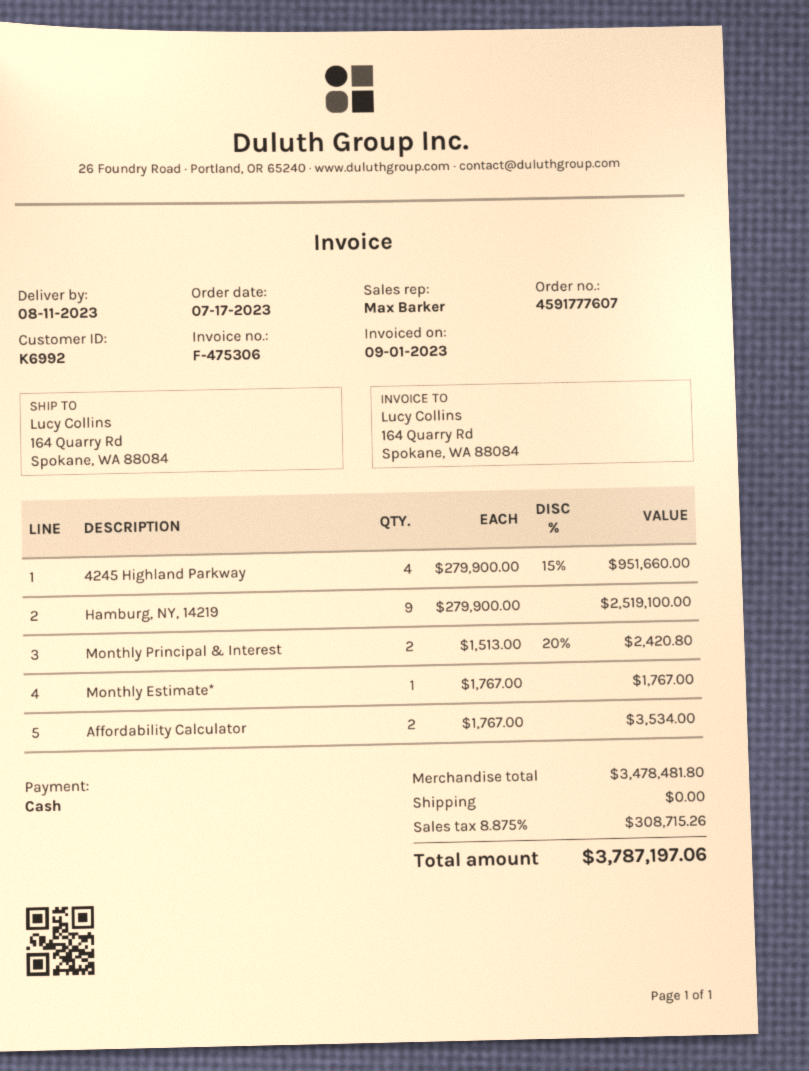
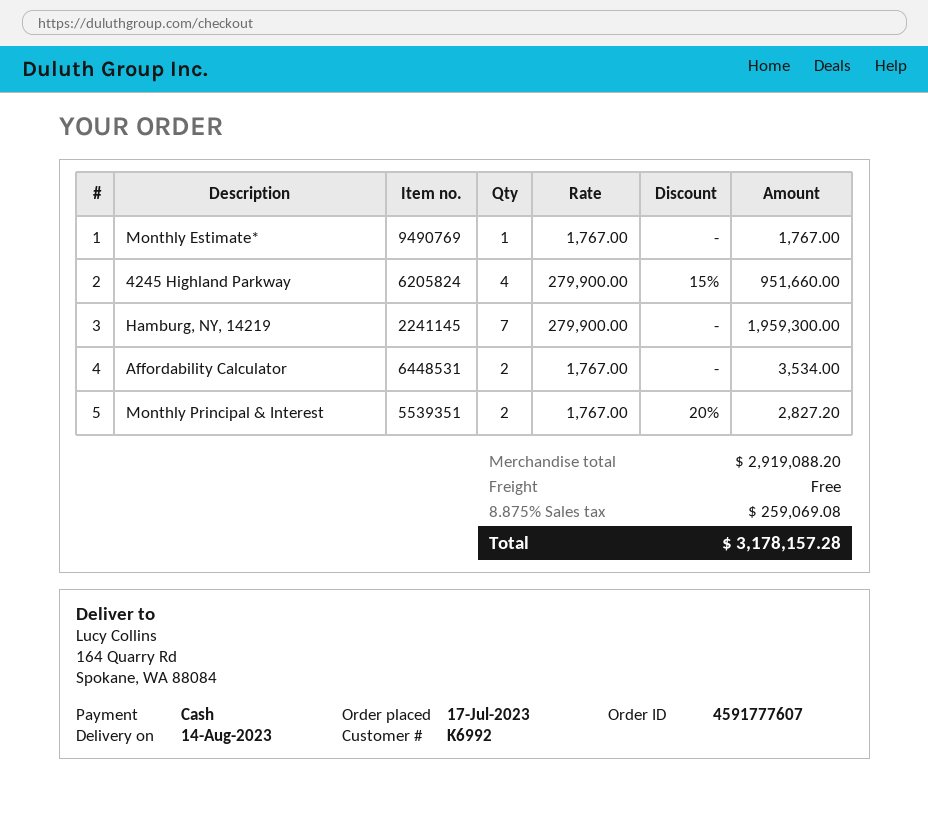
delivery date: 2023-08-11 -> 2023-08-14
Hamburg, NY, 14219: 9 x 279900.00 = 2519100.00 -> 7 x 279900.00 = 1959300.00
Monthly Principal & Interest: 2 x 1513.00 - 20% = 2420.80 -> 2 x 1767.00 - 20% = 2827.20
subtotal: 3478481.80 -> 2919088.20
tax: 8.875% = 308715.26 -> 8.875% = 259069.08
total: 3787197.06 -> 3178157.28

